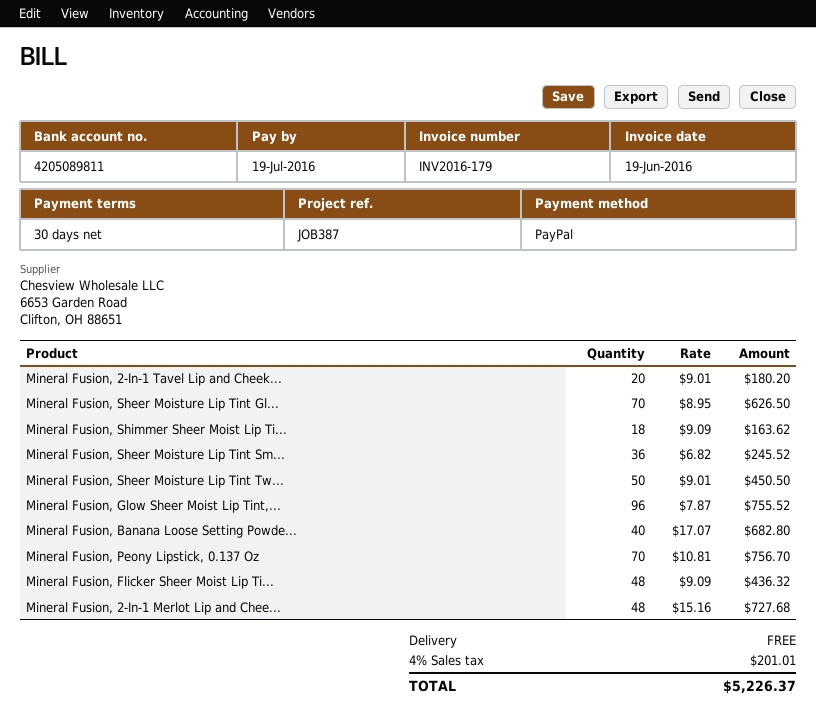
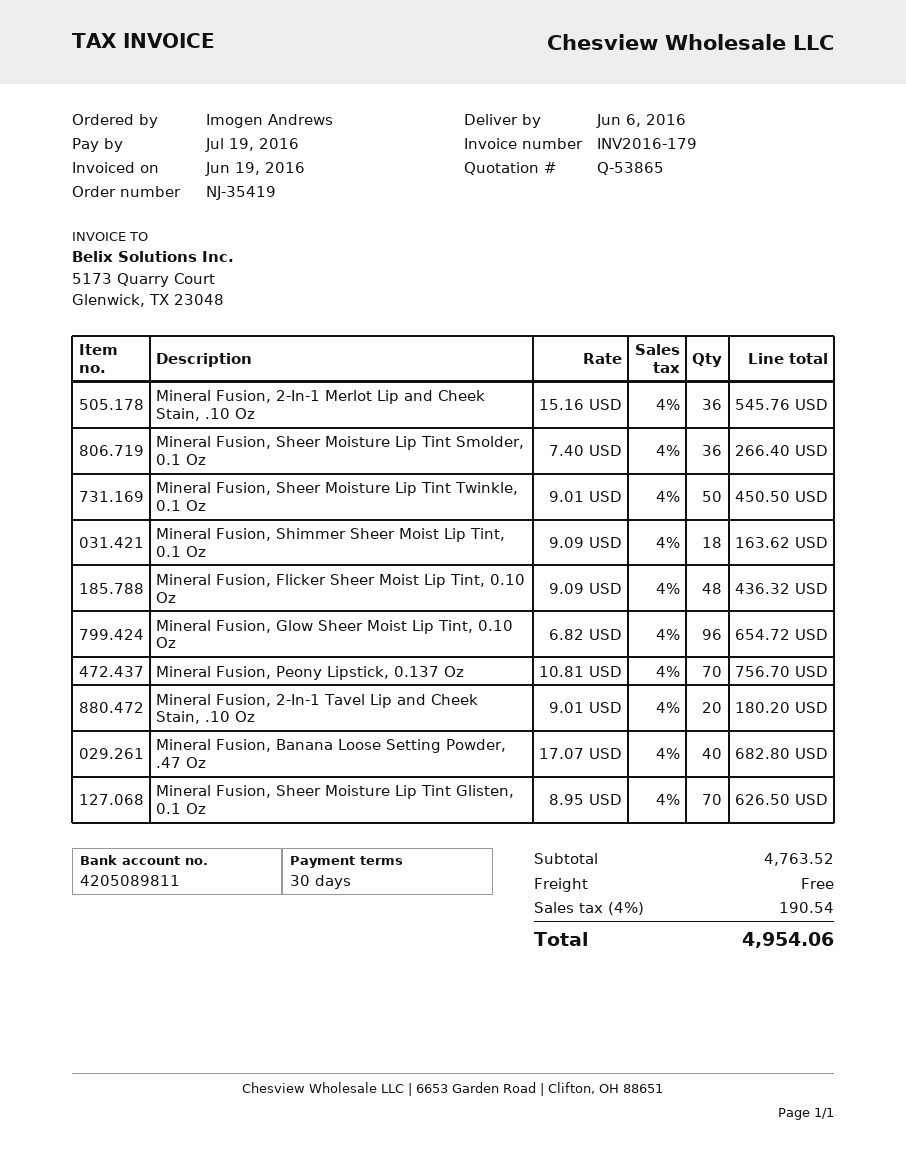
Mineral Fusion, Sheer Moisture Lip Tint Sm...: 36 x 6.82 = 245.52 -> 36 x 7.40 = 266.40
Mineral Fusion, Glow Sheer Moist Lip Tint,...: 96 x 7.87 = 755.52 -> 96 x 6.82 = 654.72
Mineral Fusion, 2-In-1 Merlot Lip and Chee...: 48 x 15.16 = 727.68 -> 36 x 15.16 = 545.76
tax: 4% = 201.01 -> 4% = 190.54
total: 5226.37 -> 4954.06

